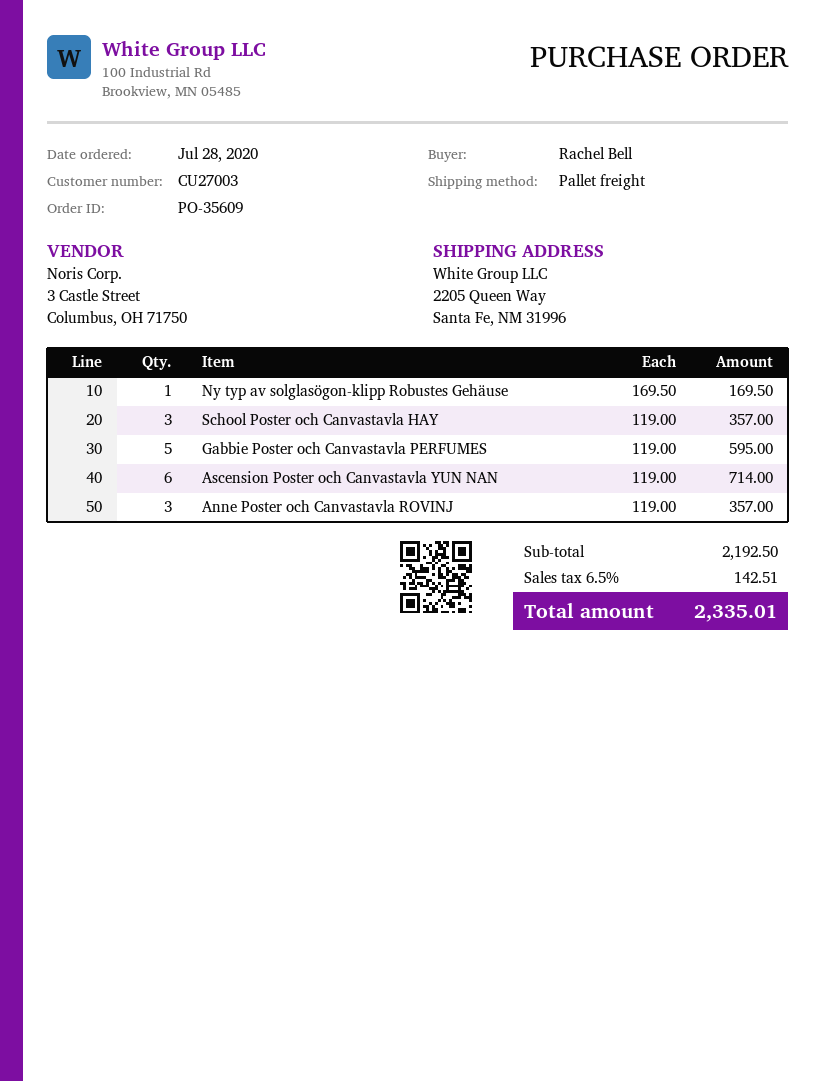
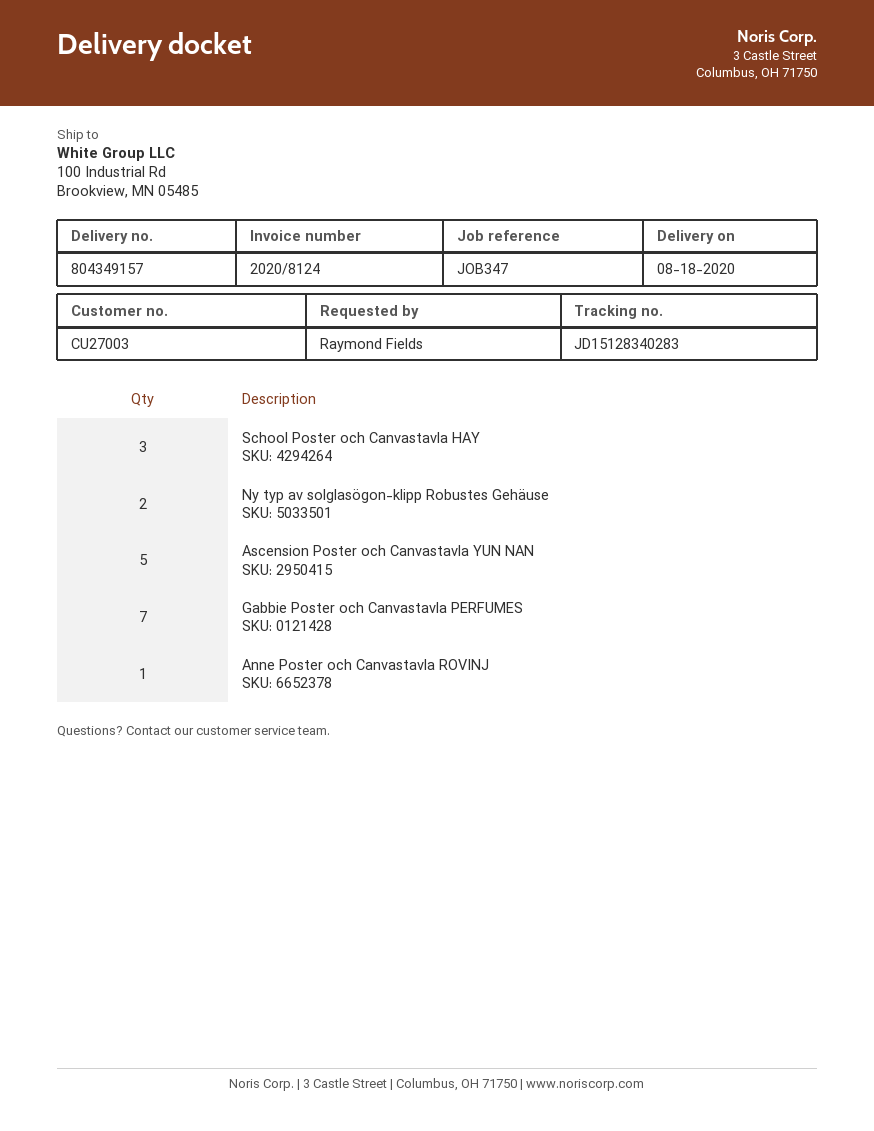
ordered by: Rachel Bell -> Raymond Fields
ship to: 2205 Queen Way, Santa Fe, NM 31996 -> 100 Industrial Rd, Brookview, MN 05485
Ny typ av solglasögon-klipp Robustes Gehäuse: 1 -> 2
Gabbie Poster och Canvastavla PERFUMES: 5 -> 7
Ascension Poster och Canvastavla YUN NAN: 6 -> 5
Anne Poster och Canvastavla ROVINJ: 3 -> 1

